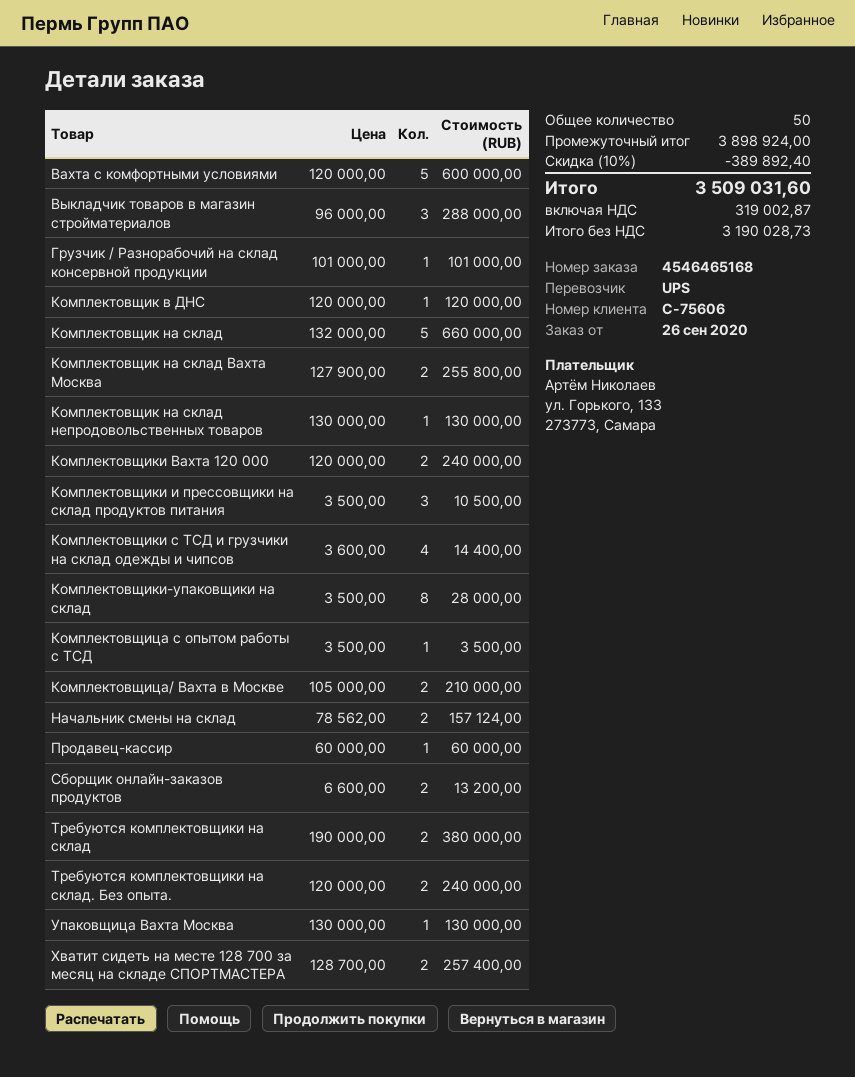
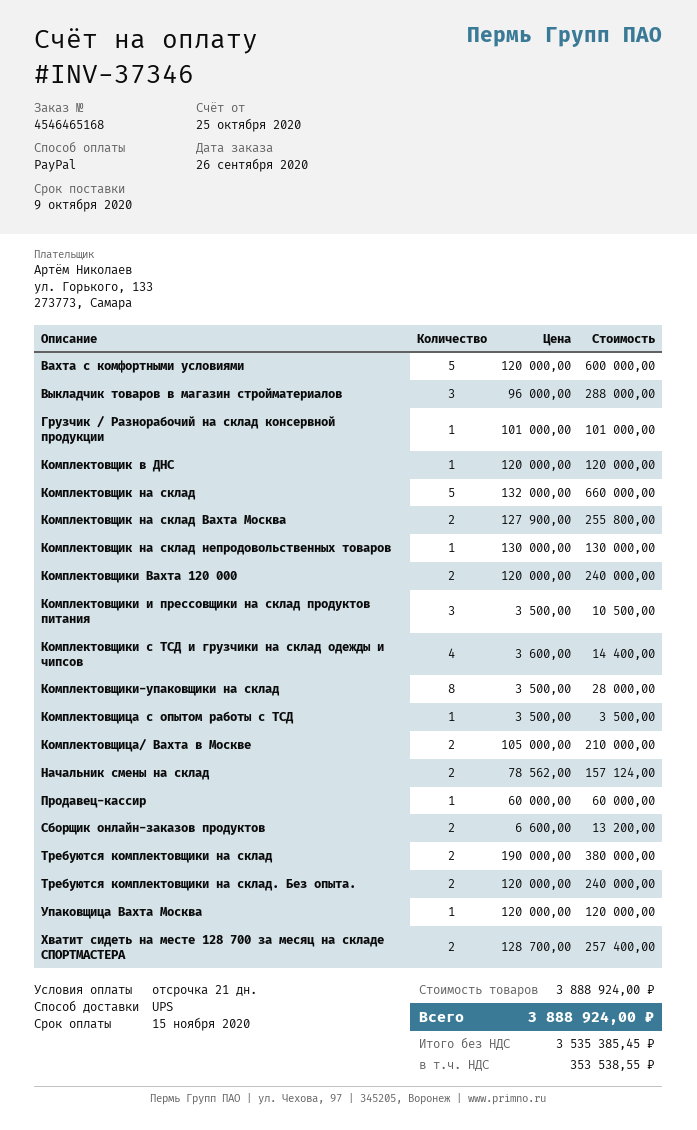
Упаковщица Вахта Москва: 1 x 130000.00 = 130000.00 -> 1 x 120000.00 = 120000.00
subtotal: 3898924.00 -> 3888924.00
discount: 10% = 389892.40 -> none
net: 3190028.73 -> 3535385.45
tax: 319002.87 -> 353538.55
total: 3509031.60 -> 3888924.00

